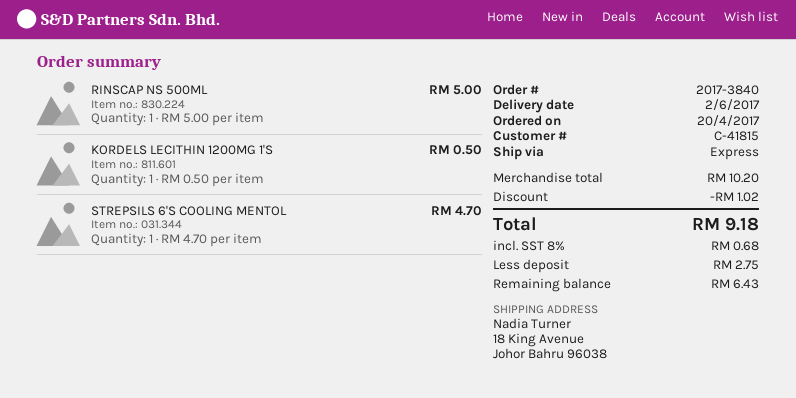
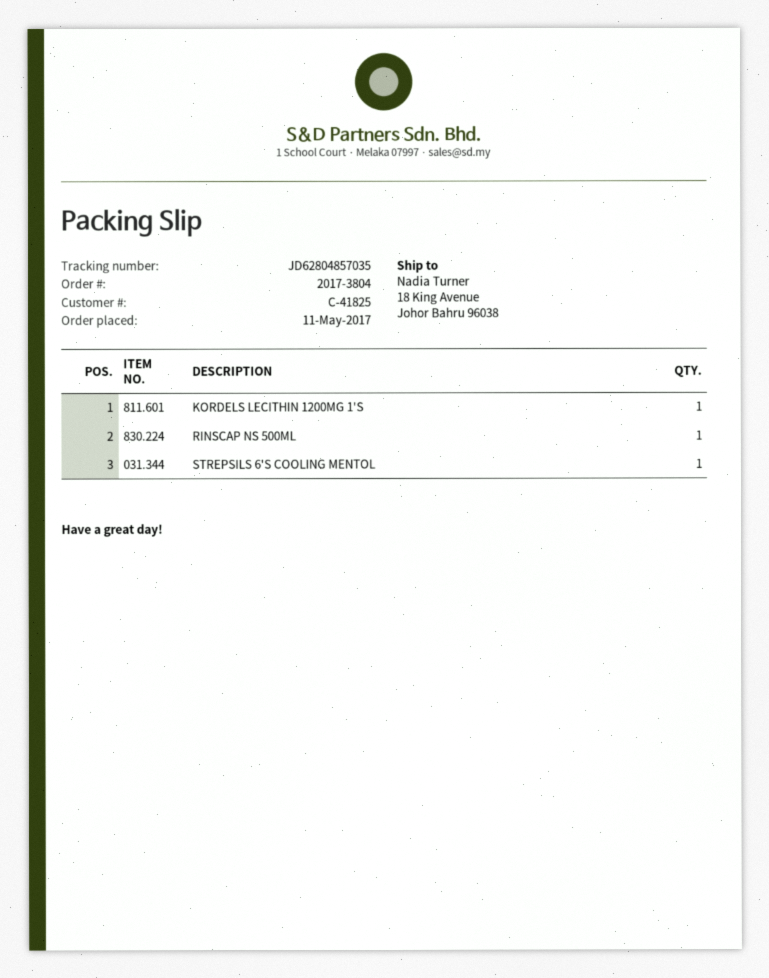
order number: 2017-3840 -> 2017-3804
order date: 2017-04-20 -> 2017-05-11
customer number: C-41815 -> C-41825

